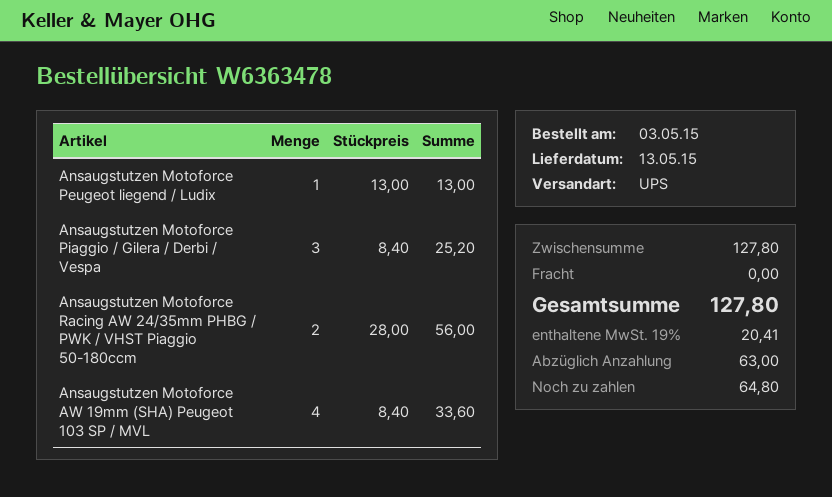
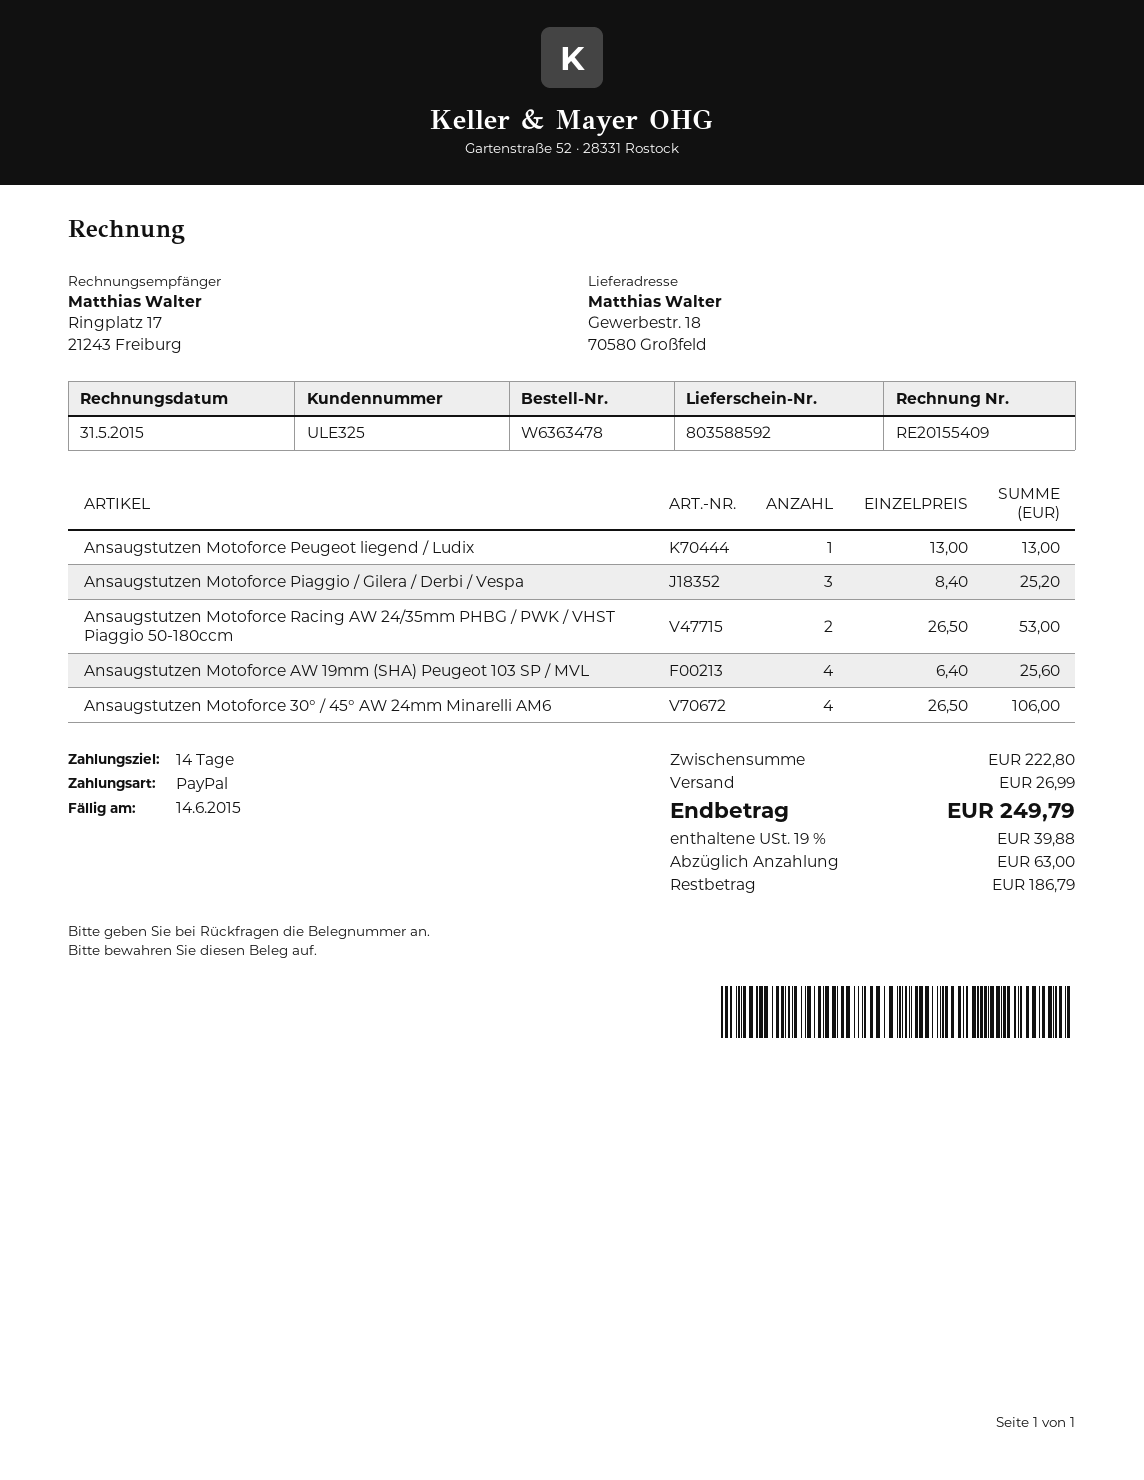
Ansaugstutzen Motoforce Racing AW 24/35mm PHBG / PWK / VHST Piaggio 50-180ccm: 2 x 28.00 = 56.00 -> 2 x 26.50 = 53.00
Ansaugstutzen Motoforce AW 19mm (SHA) Peugeot 103 SP / MVL: 4 x 8.40 = 33.60 -> 4 x 6.40 = 25.60
Ansaugstutzen Motoforce 30° / 45° AW 24mm Minarelli AM6: none -> 4 x 26.50 = 106.00
subtotal: 127.80 -> 222.80
shipping: 0.00 -> 26.99
tax: 19% = 20.41 -> 19% = 39.88
total: 127.80 -> 249.79
balance: 64.80 -> 186.79

